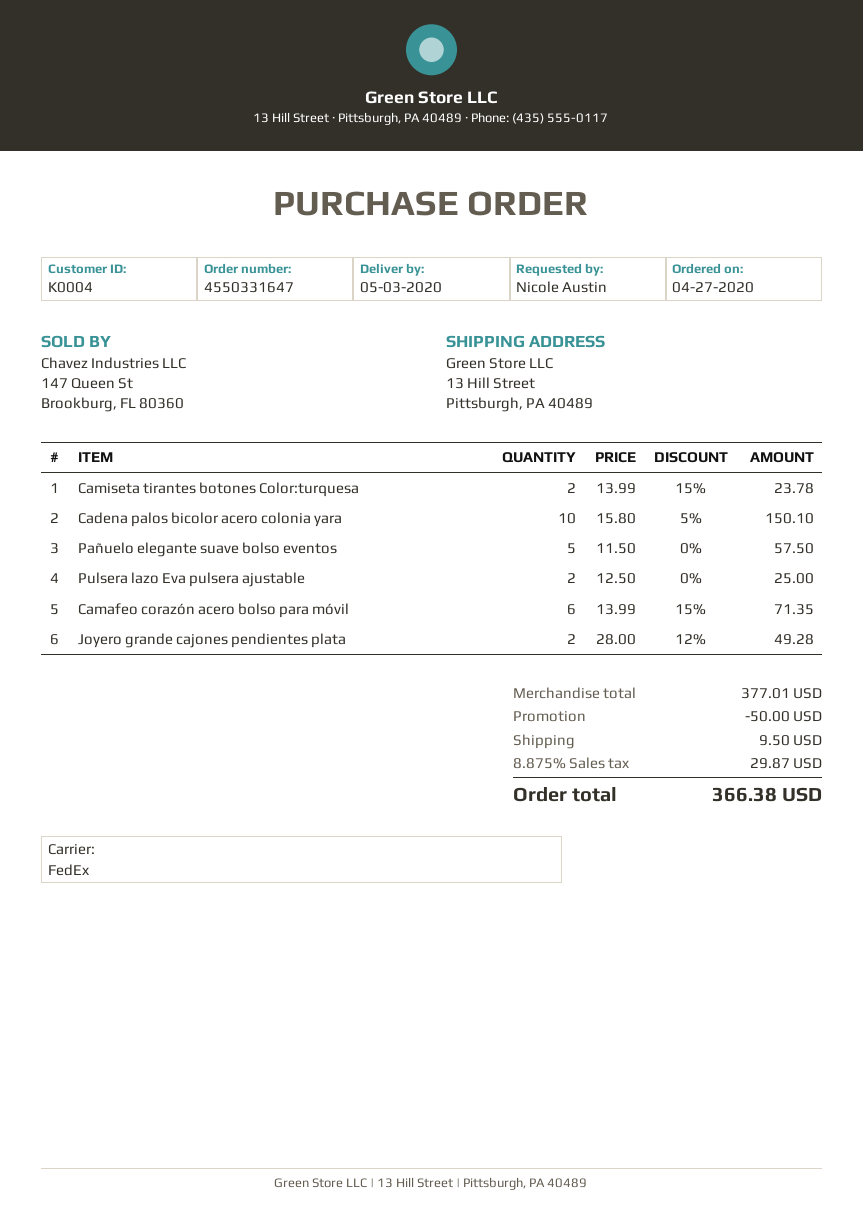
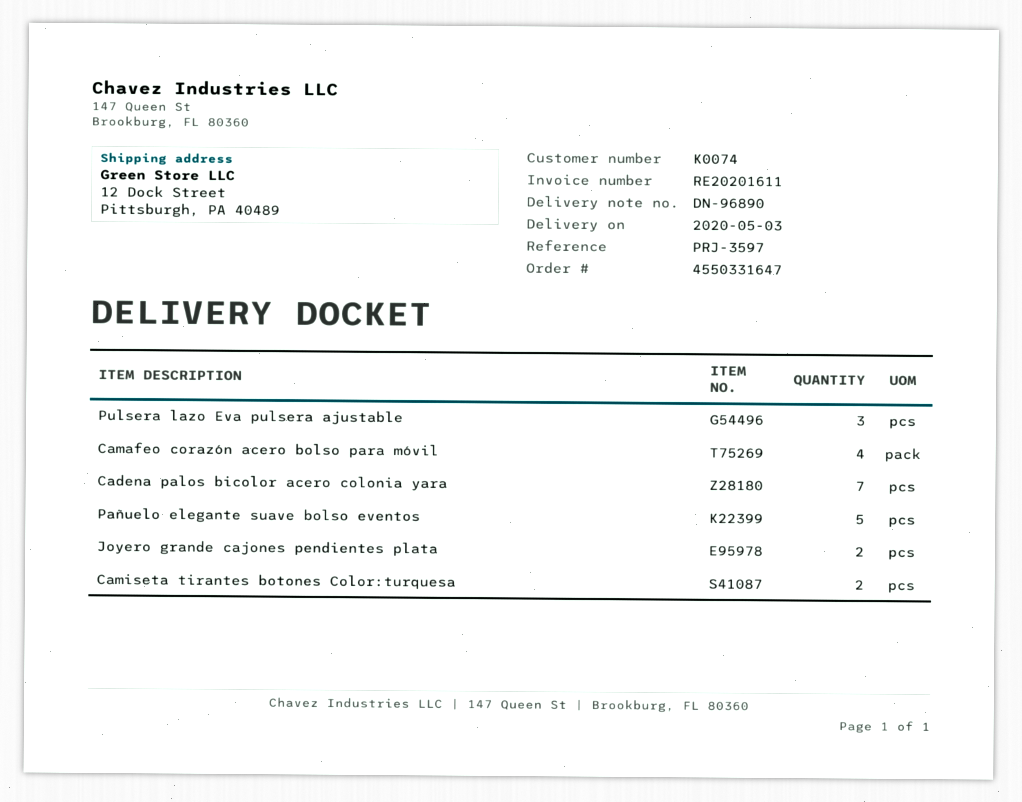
customer number: K0004 -> K0074
ship to: 13 Hill Street, Pittsburgh, PA 40489 -> 12 Dock Street, Pittsburgh, PA 40489
Cadena palos bicolor acero colonia yara: 10 -> 7
Pulsera lazo Eva pulsera ajustable: 2 -> 3
Camafeo corazón acero bolso para móvil: 6 -> 4

